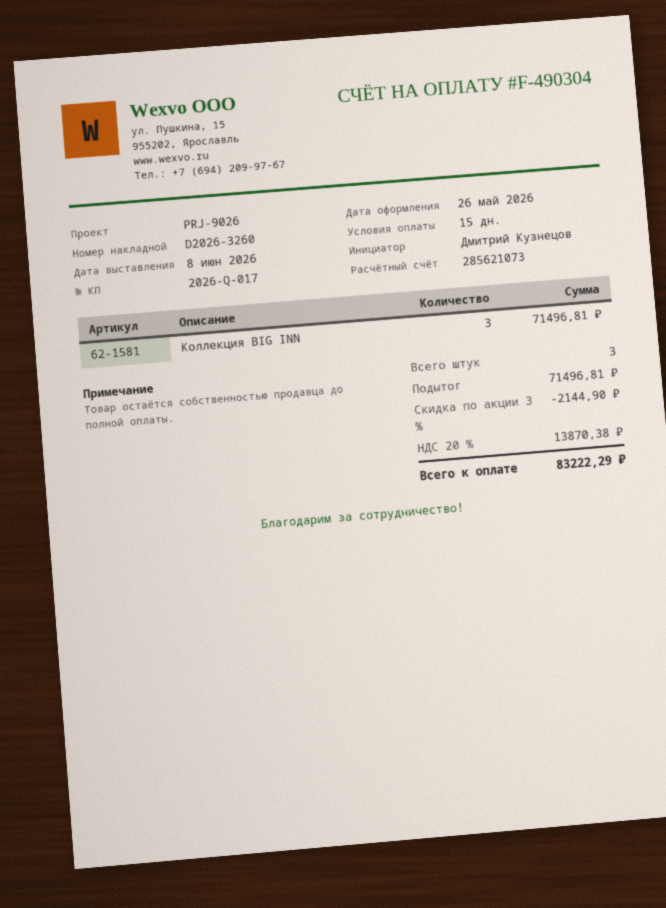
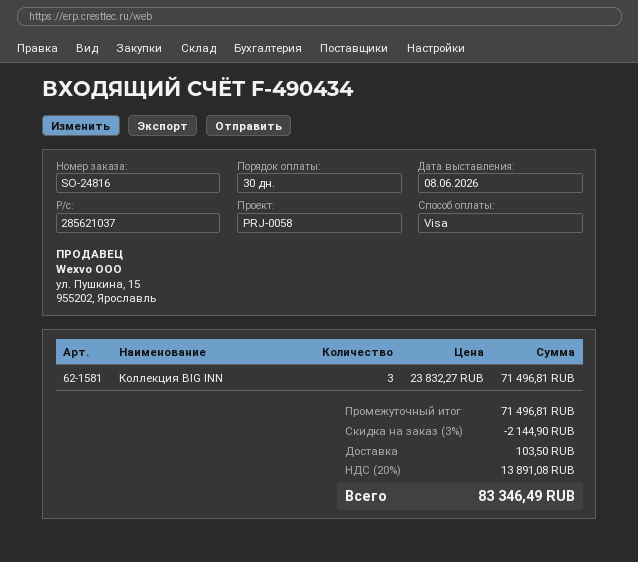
invoice number: F-490304 -> F-490434
payment terms: 15 days -> 30 days
reference: PRJ-9026 -> PRJ-0058
bank account: 285621073 -> 285621037
shipping: none -> 103.50
tax: 20% = 13870.38 -> 20% = 13891.08
total: 83222.29 -> 83346.49

